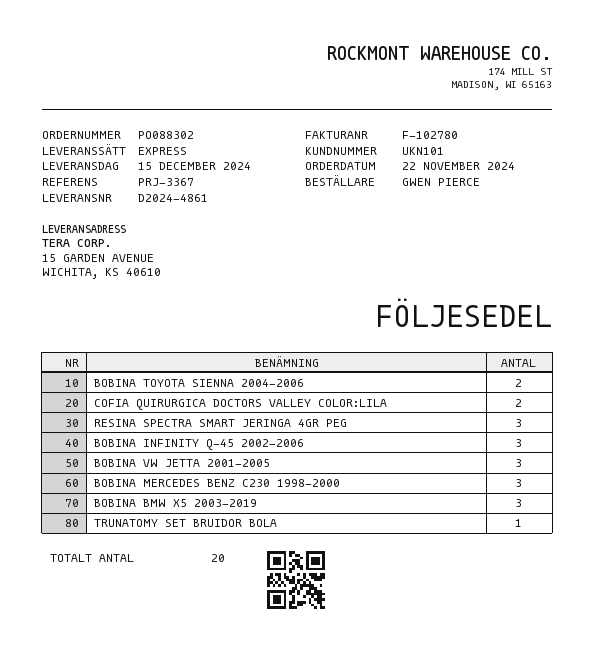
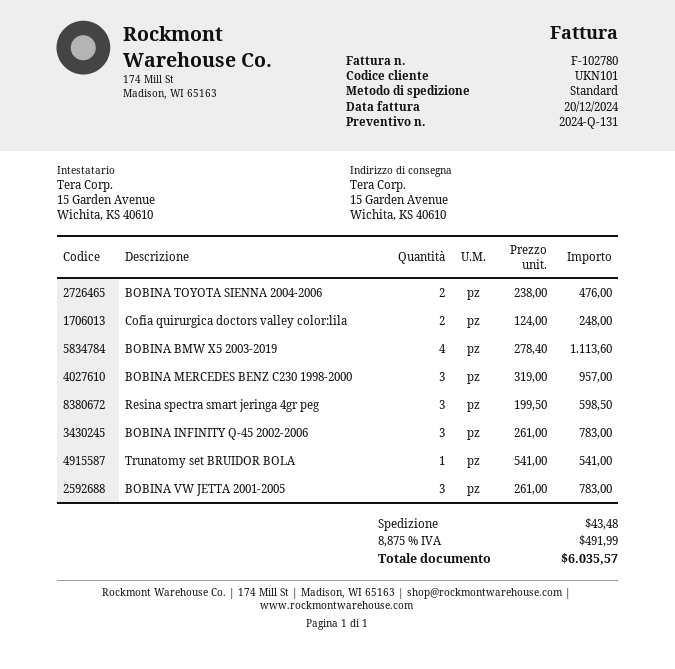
shipping method: express -> standard
BOBINA BMW X5 2003-2019: 3 -> 4

